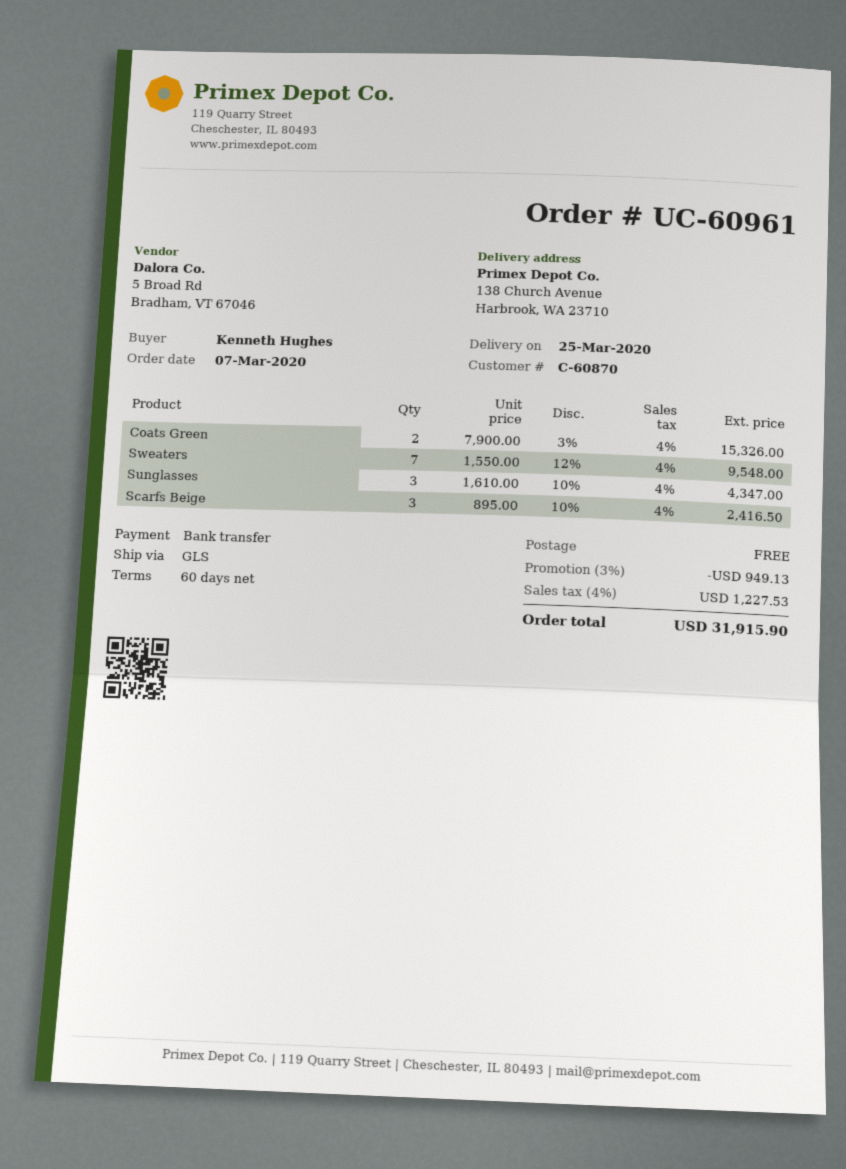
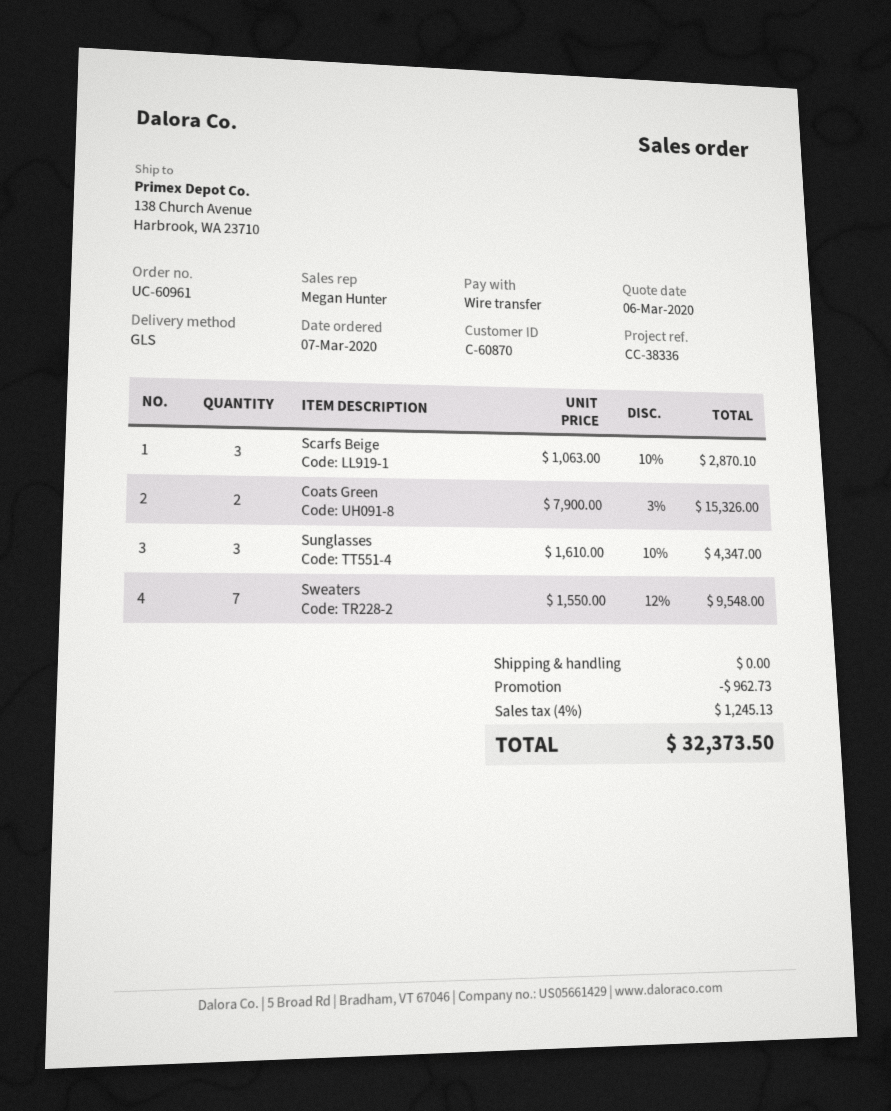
Scarfs Beige: 3 x 895.00 - 10% = 2416.50 -> 3 x 1063.00 - 10% = 2870.10
discount: 949.13 -> 962.73
tax: 4% = 1227.53 -> 4% = 1245.13
total: 31915.90 -> 32373.50

